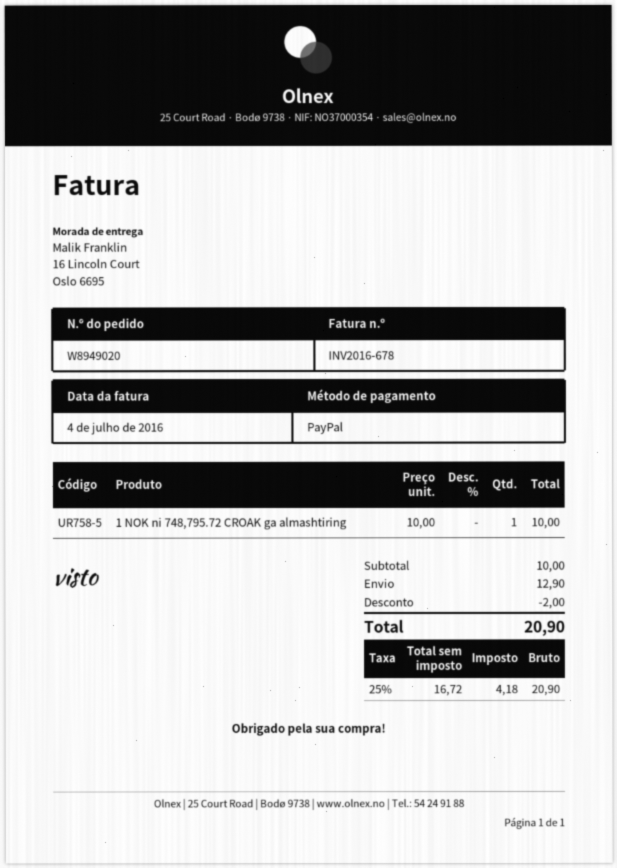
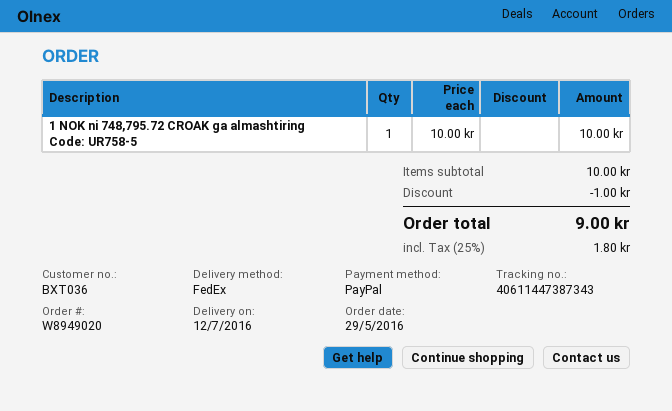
discount: 2.00 -> 1.00
shipping: 12.90 -> none
tax: 25% = 4.18 -> 25% = 1.80
total: 20.90 -> 9.00

